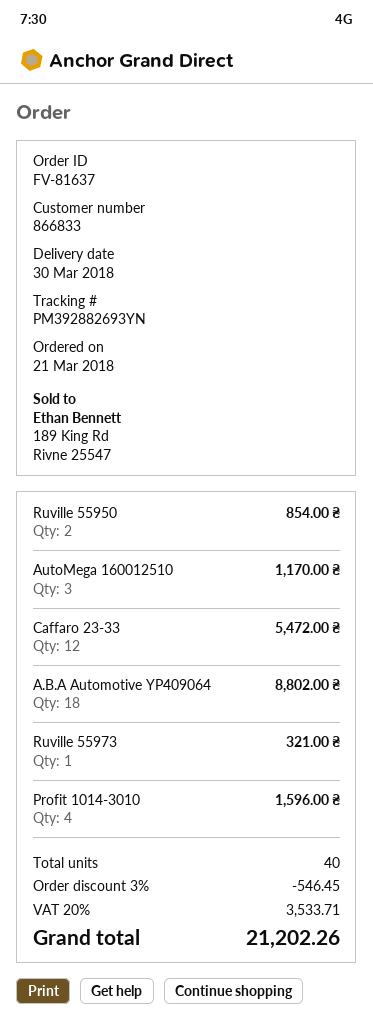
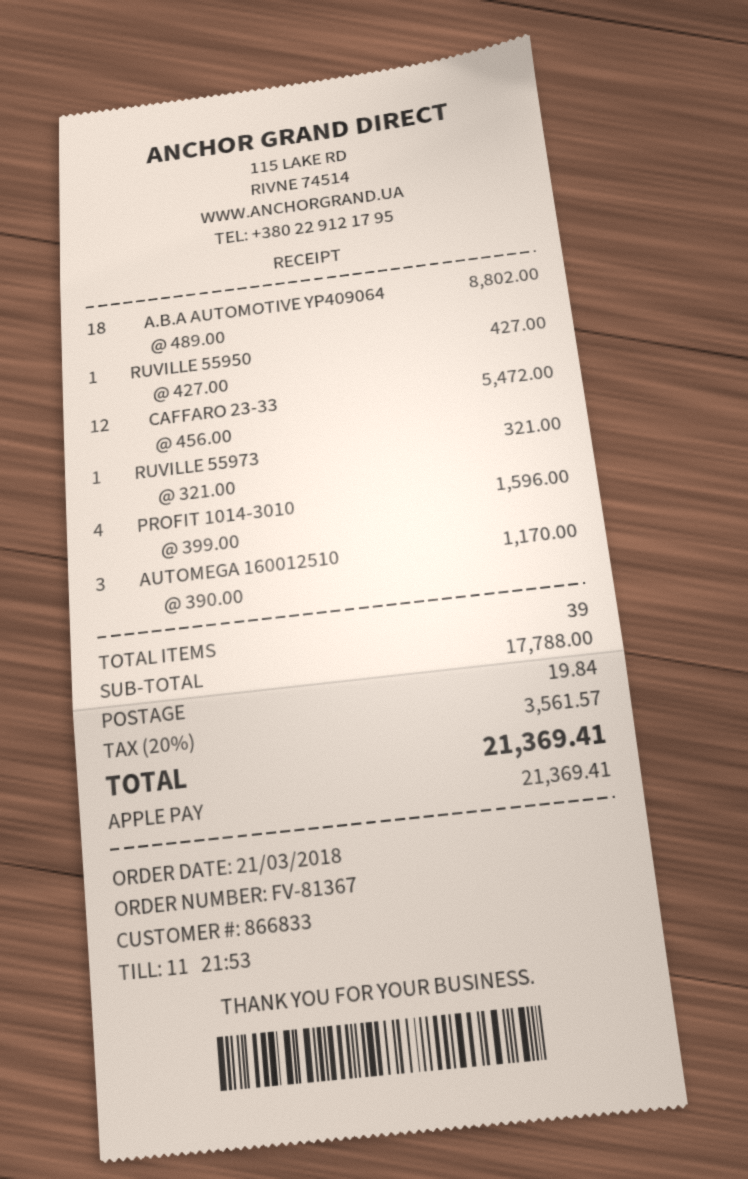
order number: FV-81637 -> FV-81367
Ruville 55950: 2 for 854.00 -> 1 for 427.00
total quantity: 40 -> 39
discount: 3% = 546.45 -> none
shipping: none -> 19.84
tax: 20% = 3533.71 -> 20% = 3561.57
total: 21202.26 -> 21369.41

